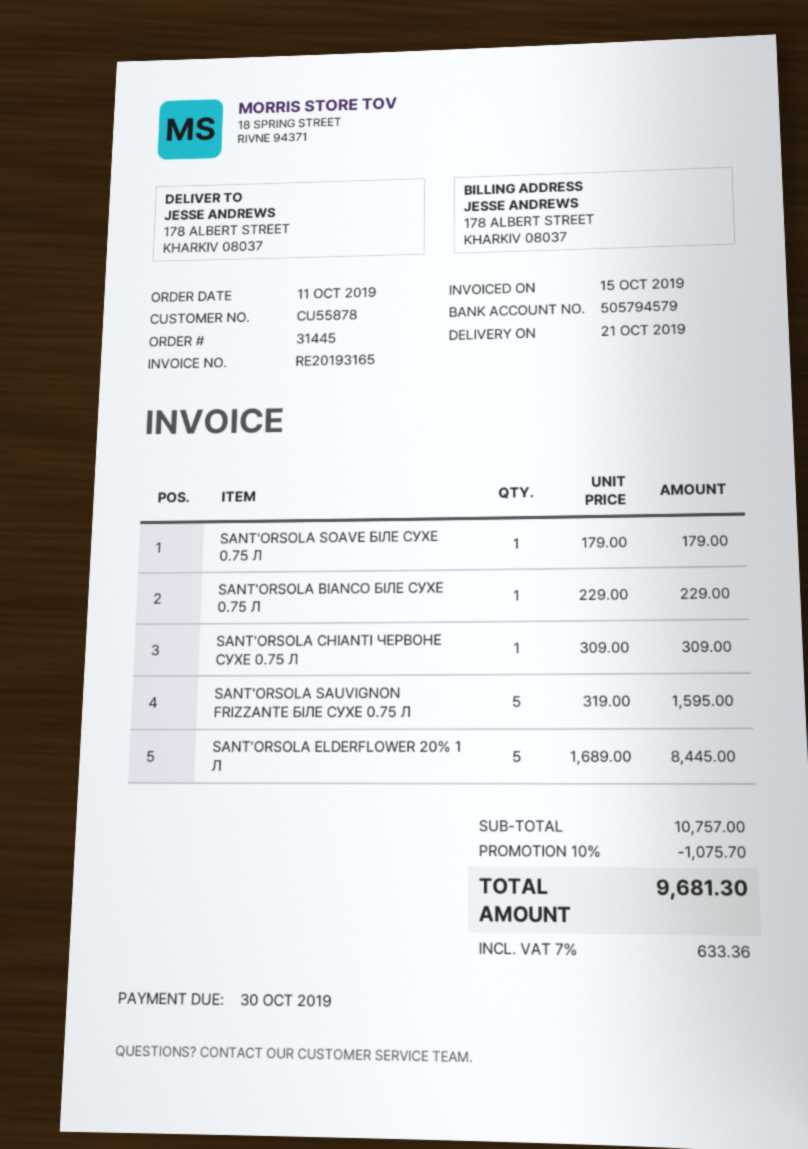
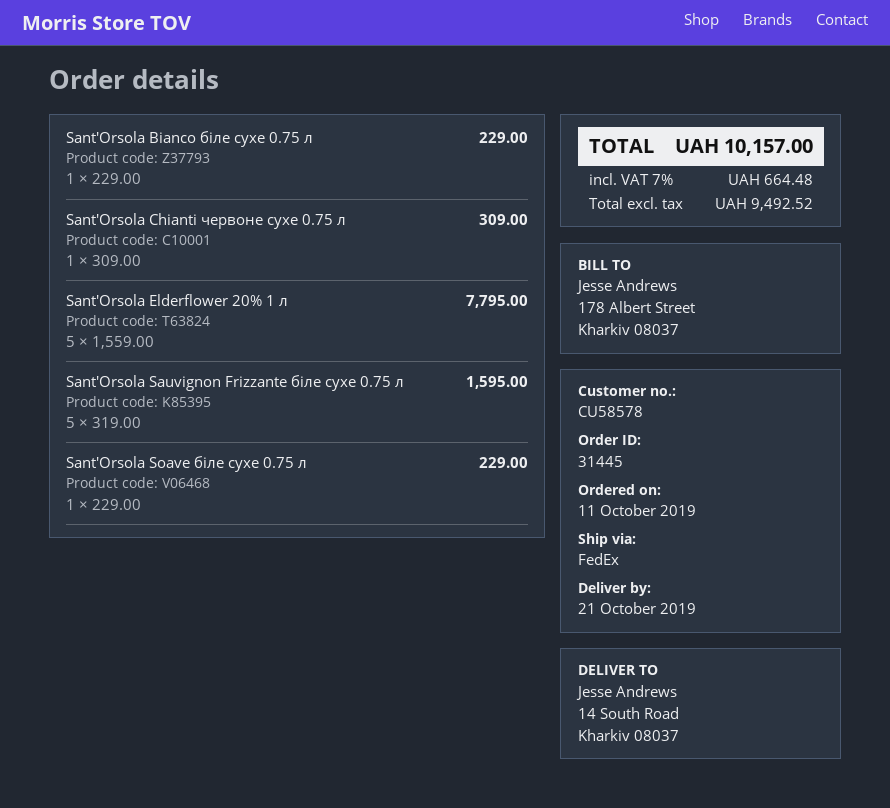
customer number: CU55878 -> CU58578
ship to: 178 ALBERT STREET, KHARKIV 08037 -> 14 South Road, Kharkiv 08037
SANT'ORSOLA SOAVE БІЛЕ СУХЕ 0.75 Л: 1 x 179.00 = 179.00 -> 1 x 229.00 = 229.00
SANT'ORSOLA ELDERFLOWER 20% 1 Л: 5 x 1689.00 = 8445.00 -> 5 x 1559.00 = 7795.00
discount: 10% = 1075.70 -> none
tax: 7% = 633.36 -> 7% = 664.48
total: 9681.30 -> 10157.00

